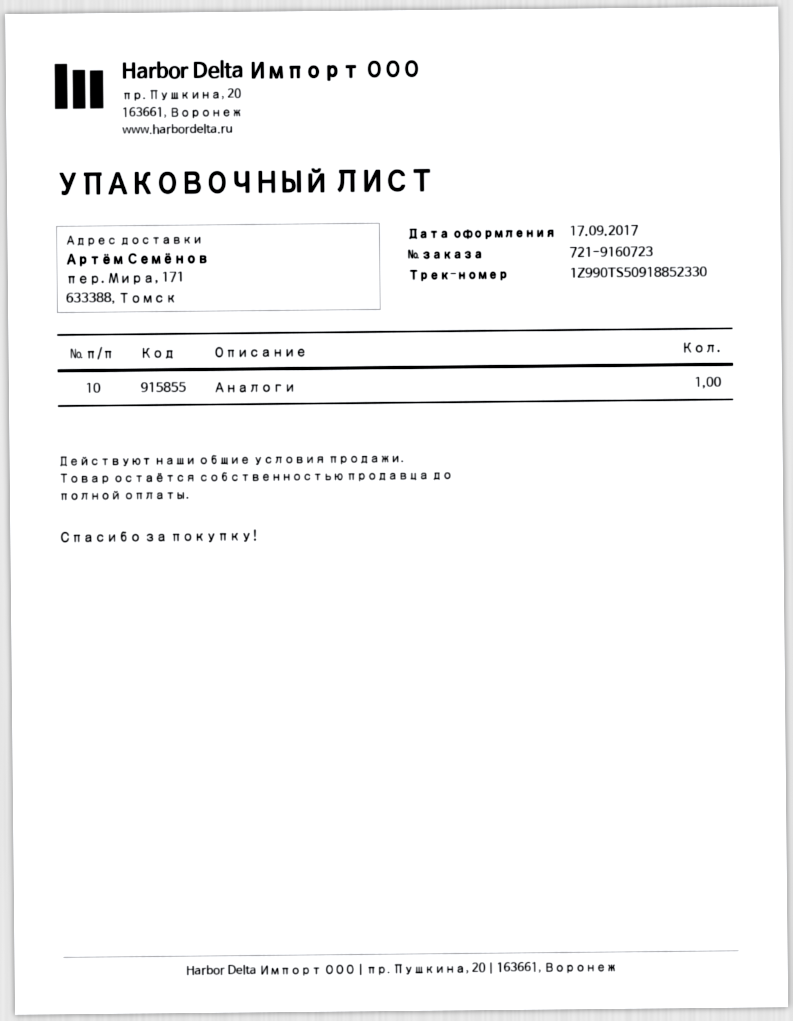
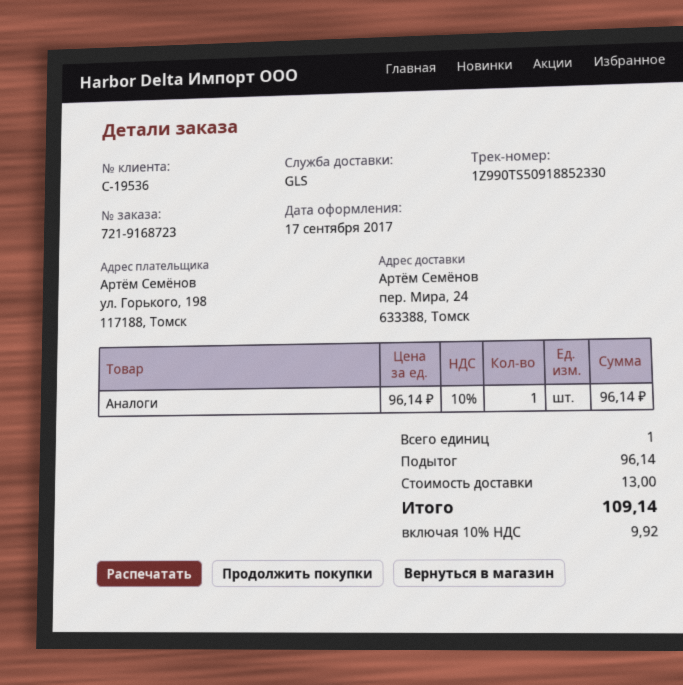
order number: 721-9160723 -> 721-9168723
ship to: пер. Мира, 171, 633388, Томск -> пер. Мира, 24, 633388, Томск

